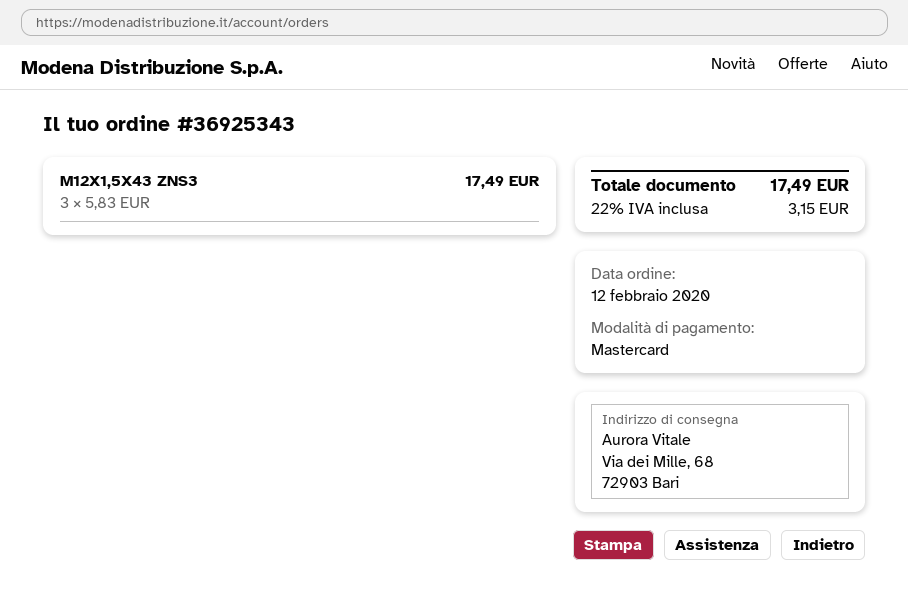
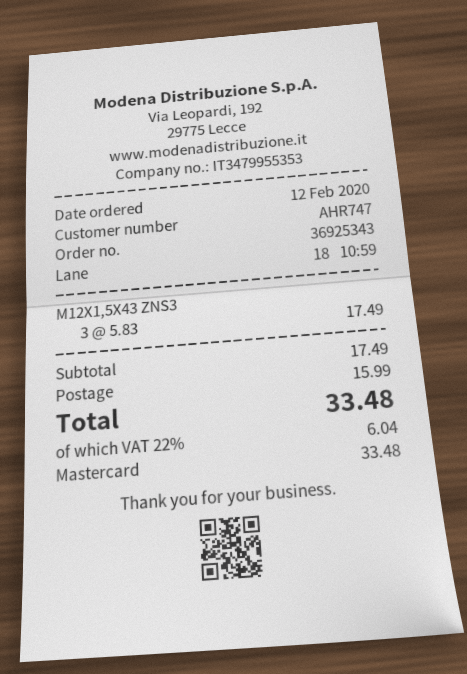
shipping: none -> 15.99
tax: 22% = 3.15 -> 22% = 6.04
total: 17.49 -> 33.48

